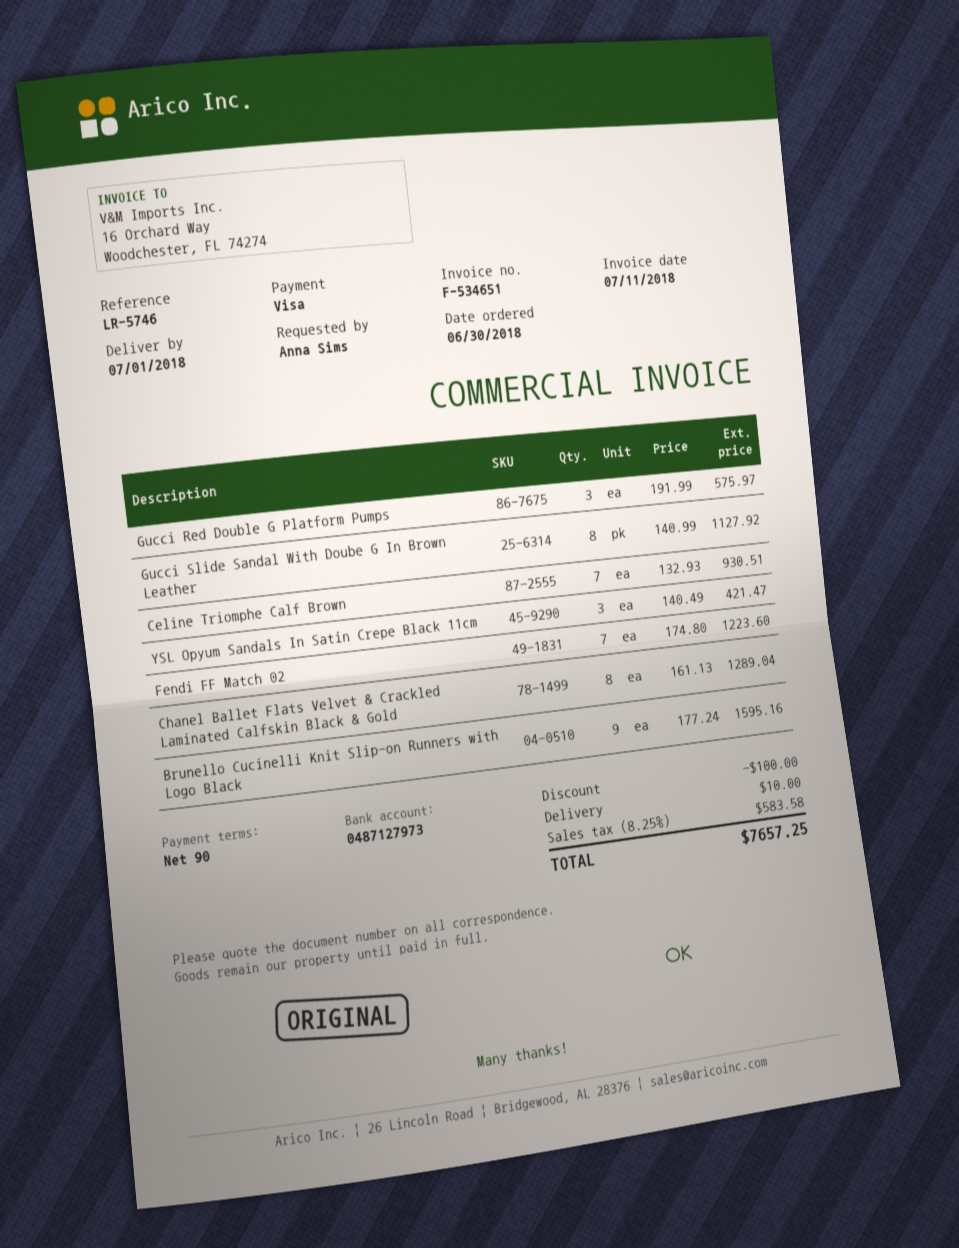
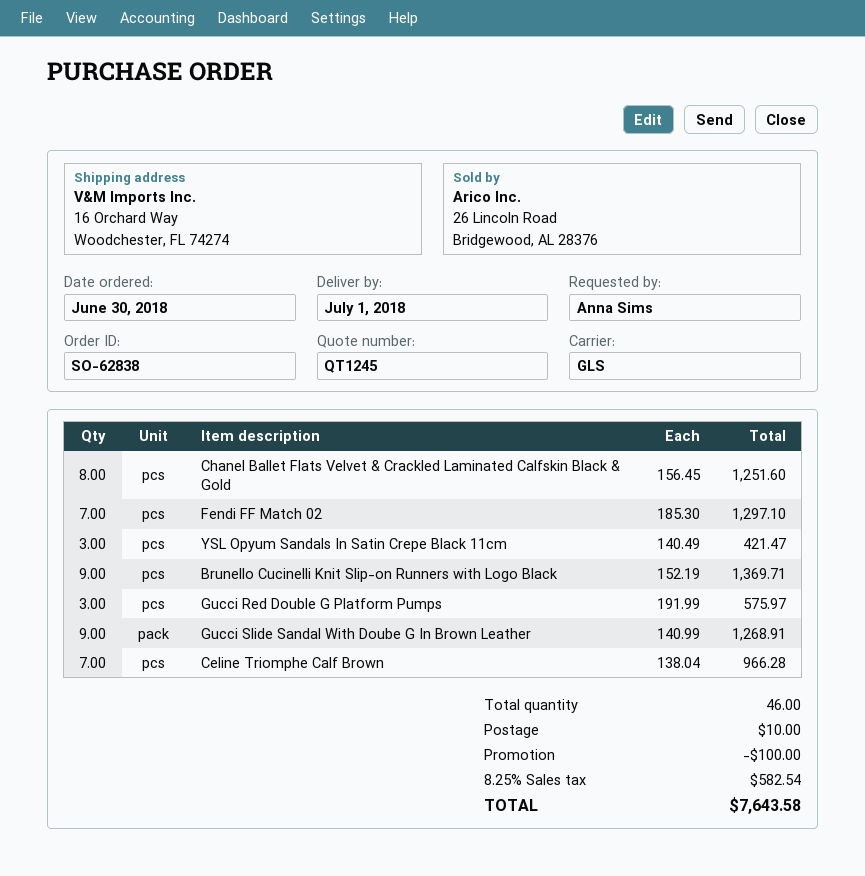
Gucci Slide Sandal With Doube G In Brown Leather: 8 x 140.99 = 1127.92 -> 9 x 140.99 = 1268.91
Celine Triomphe Calf Brown: 7 x 132.93 = 930.51 -> 7 x 138.04 = 966.28
Fendi FF Match 02: 7 x 174.80 = 1223.60 -> 7 x 185.30 = 1297.10
Chanel Ballet Flats Velvet & Crackled Laminated Calfskin Black & Gold: 8 x 161.13 = 1289.04 -> 8 x 156.45 = 1251.60
Brunello Cucinelli Knit Slip-on Runners with Logo Black: 9 x 177.24 = 1595.16 -> 9 x 152.19 = 1369.71
tax: 8.25% = 583.58 -> 8.25% = 582.54
total: 7657.25 -> 7643.58

